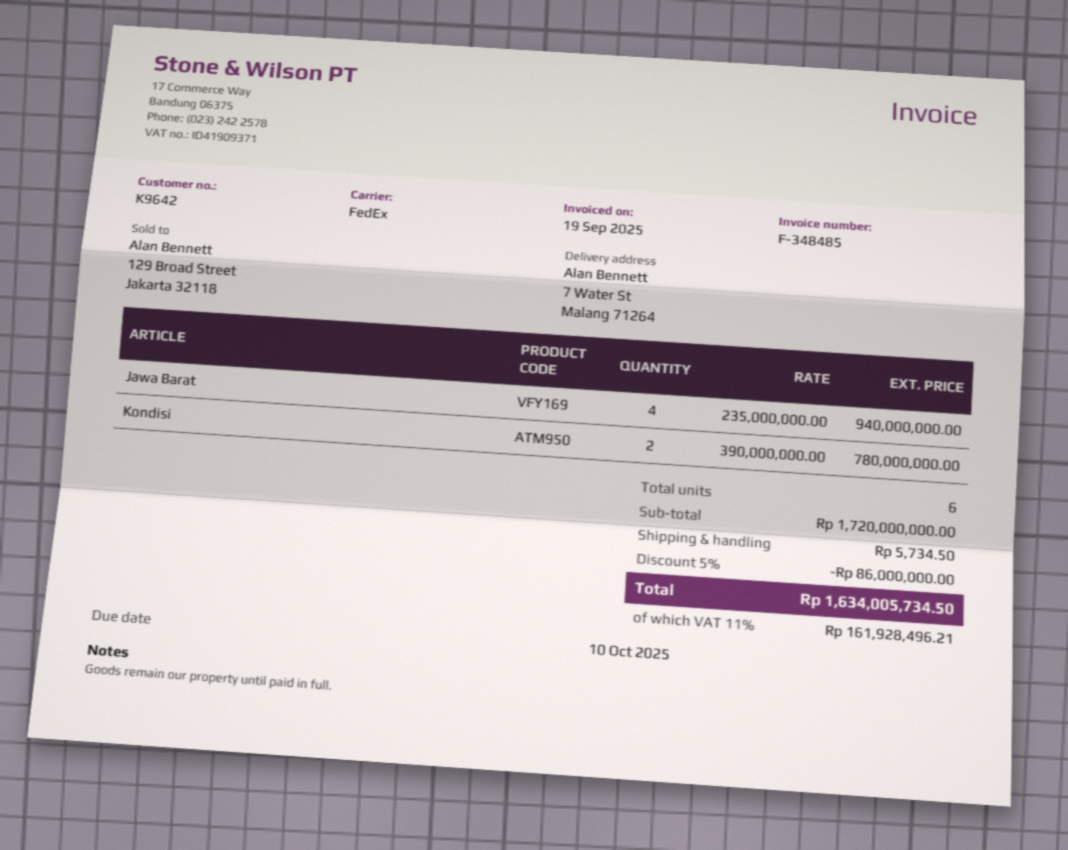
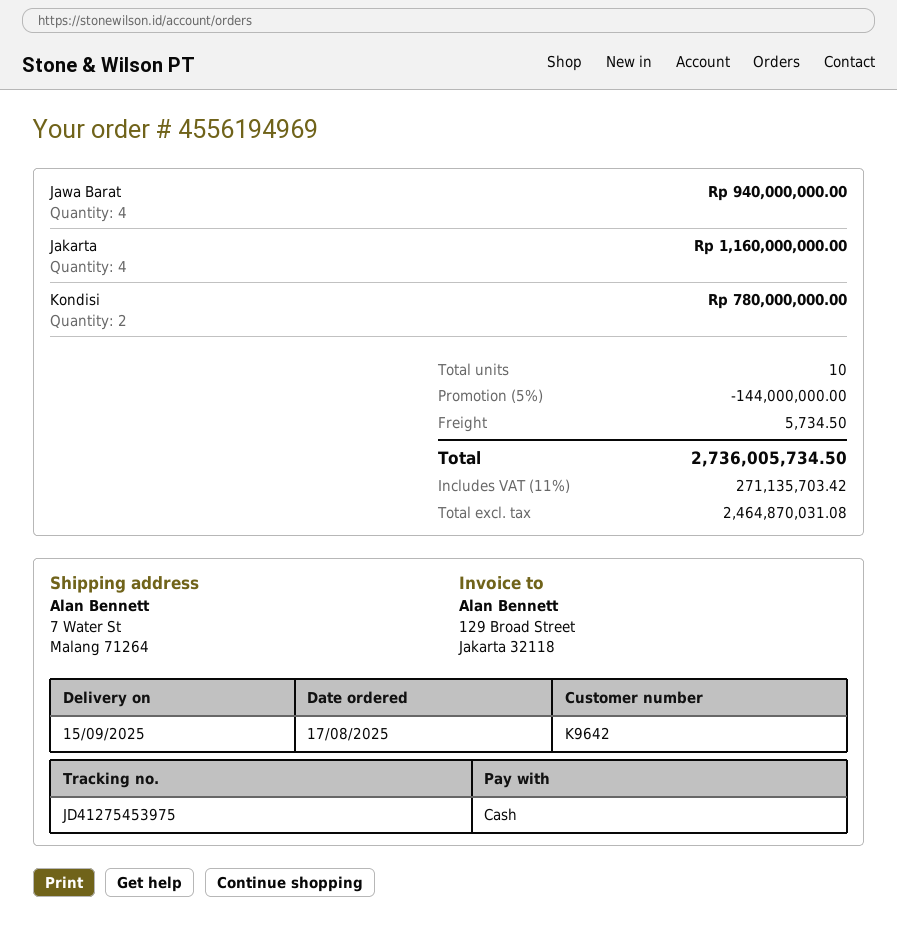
Jakarta: none -> 4 for 1160000000.00
total quantity: 6 -> 10
discount: 5% = 86000000.00 -> 5% = 144000000.00
tax: 11% = 161928496.21 -> 11% = 271135703.42
total: 1634005734.50 -> 2736005734.50

